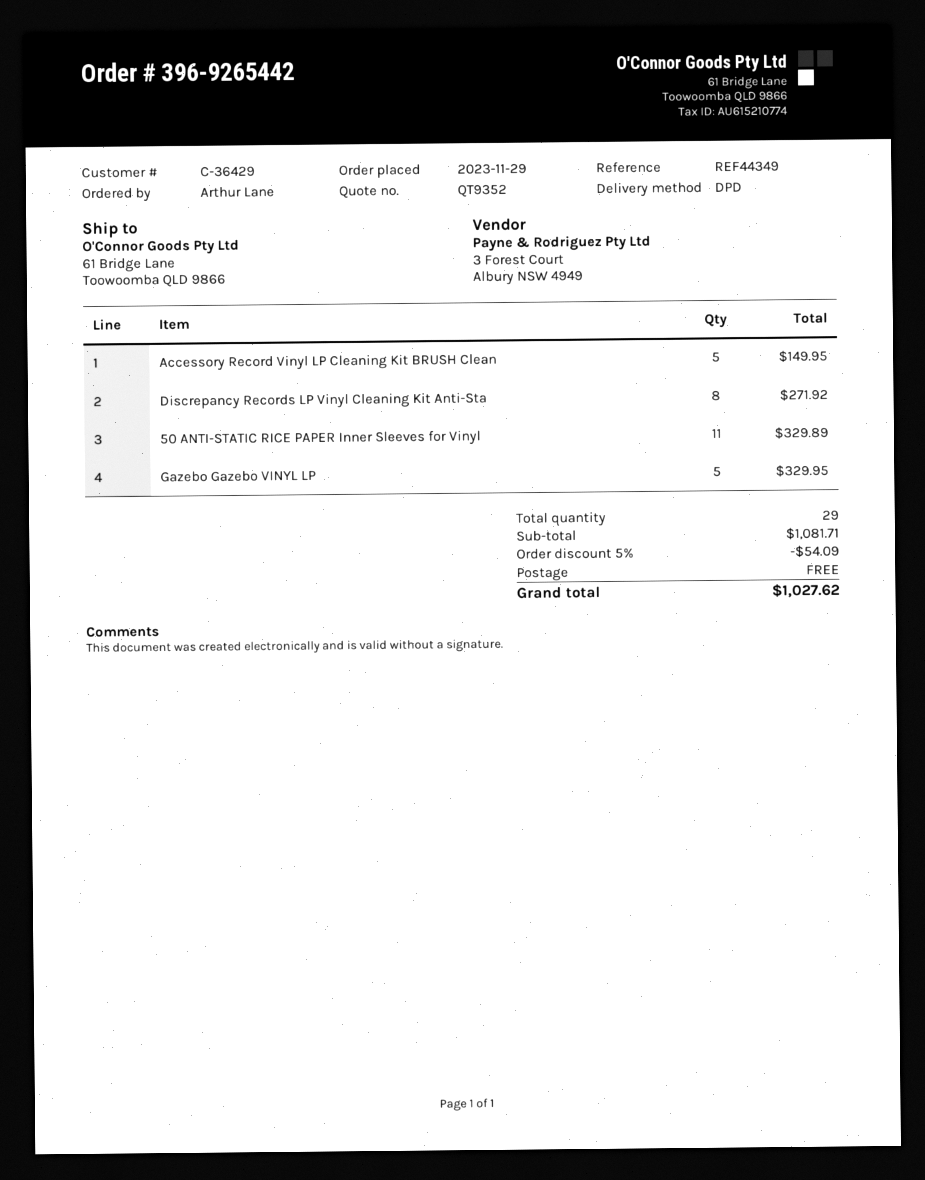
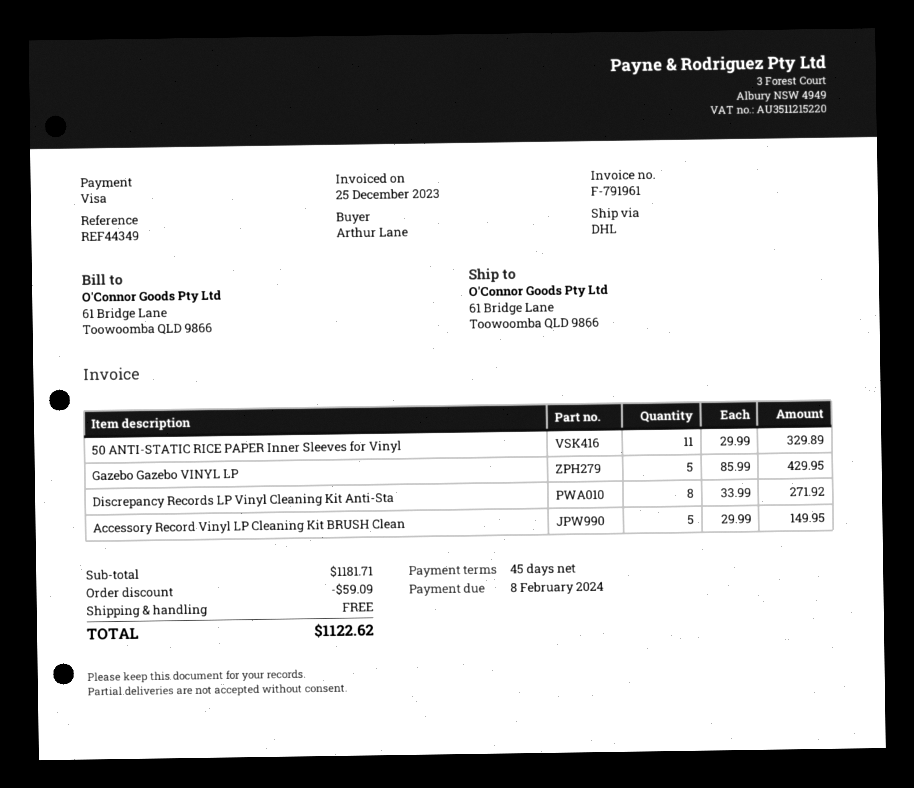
shipping method: DPD -> DHL
Gazebo Gazebo VINYL LP: 5 for 329.95 -> 5 for 429.95
subtotal: 1081.71 -> 1181.71
discount: 54.09 -> 59.09
total: 1027.62 -> 1122.62

